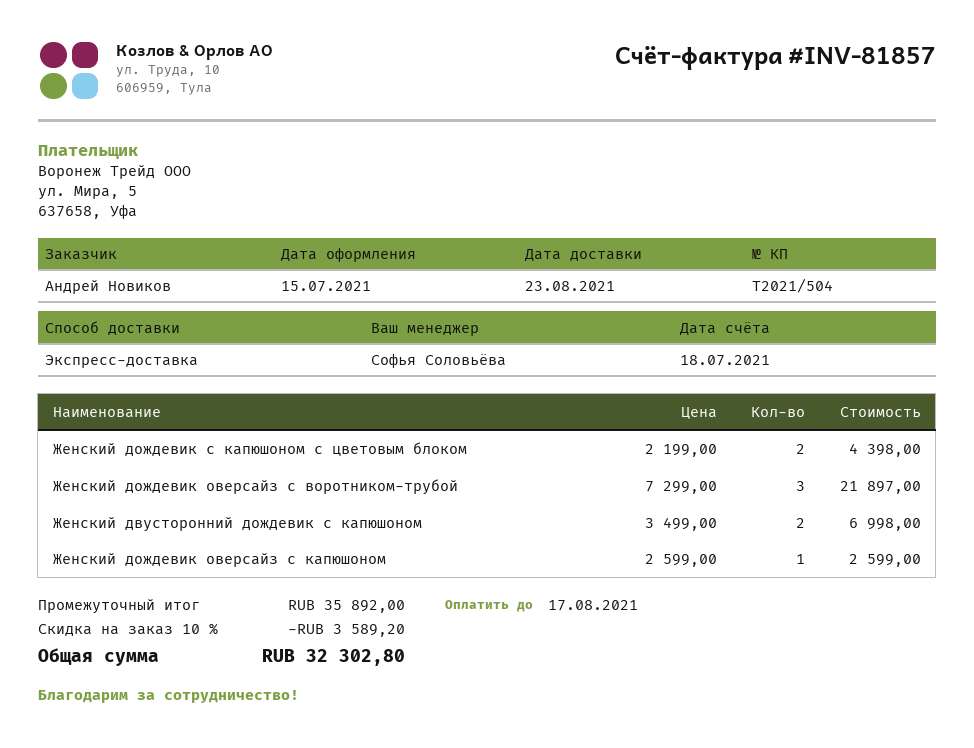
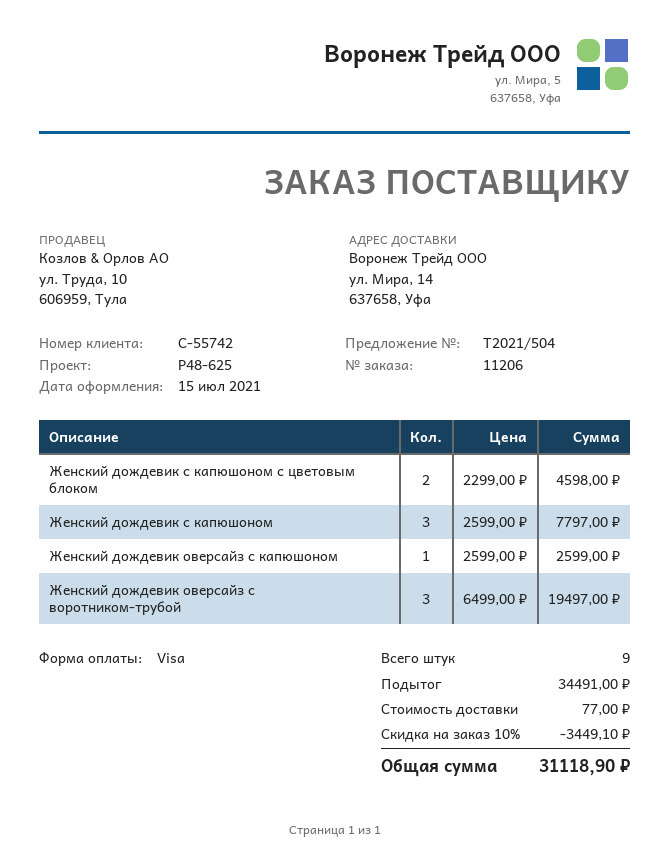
Женский дождевик с капюшоном с цветовым блоком: 2 x 2199.00 = 4398.00 -> 2 x 2299.00 = 4598.00
Женский дождевик оверсайз с воротником-трубой: 3 x 7299.00 = 21897.00 -> 3 x 6499.00 = 19497.00
Женский двусторонний дождевик с капюшоном: 2 x 3499.00 = 6998.00 -> none
Женский дождевик с капюшоном: none -> 3 x 2599.00 = 7797.00
subtotal: 35892.00 -> 34491.00
discount: 10% = 3589.20 -> 10% = 3449.10
shipping: none -> 77.00
total: 32302.80 -> 31118.90

